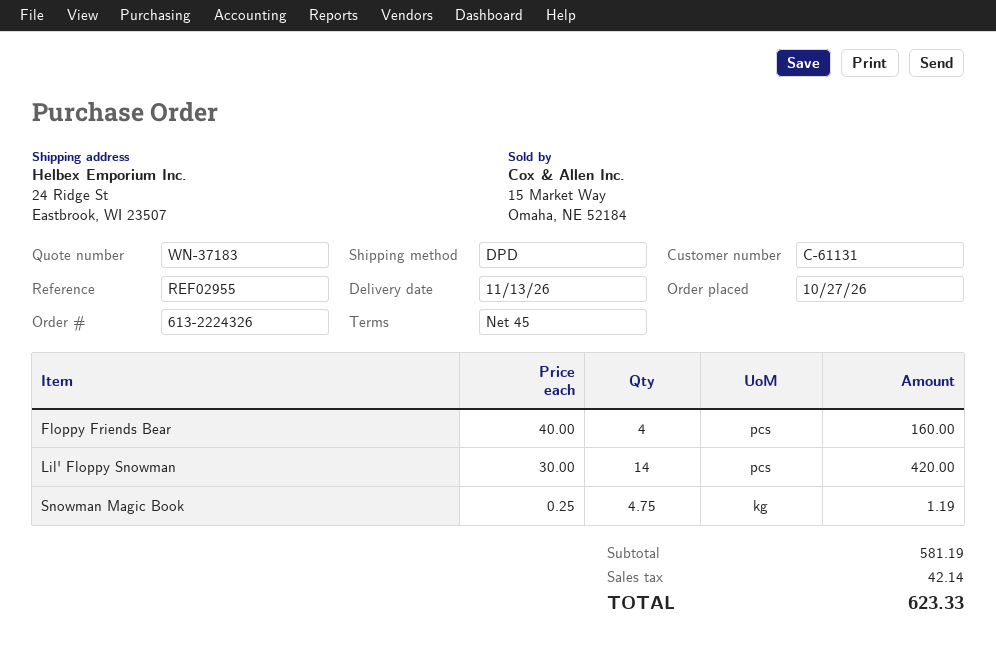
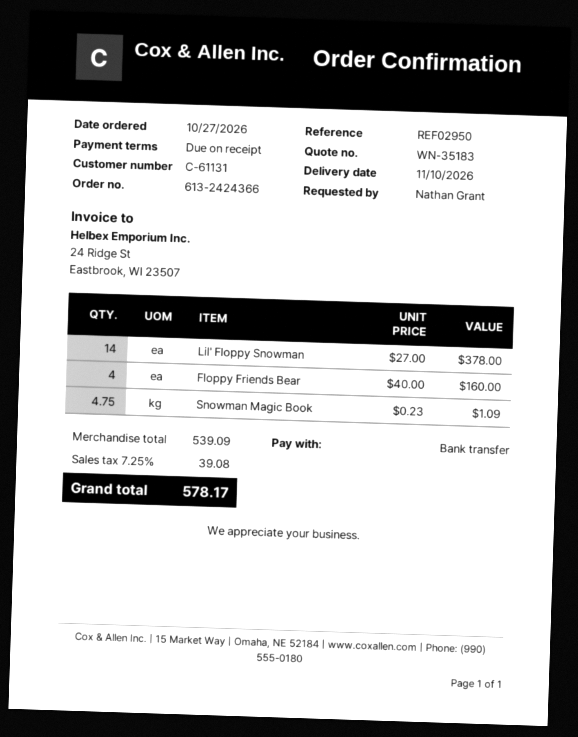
quote number: WN-37183 -> WN-35183
order number: 613-2224326 -> 613-2424366
delivery date: 2026-11-13 -> 2026-11-10
payment terms: 45 days -> on receipt
reference: REF02955 -> REF02950
Lil' Floppy Snowman: 14 x 30.00 = 420.00 -> 14 x 27.00 = 378.00
Snowman Magic Book: 4.75 x 0.25 = 1.19 -> 4.75 x 0.23 = 1.09
subtotal: 581.19 -> 539.09
tax: 42.14 -> 39.08
total: 623.33 -> 578.17

